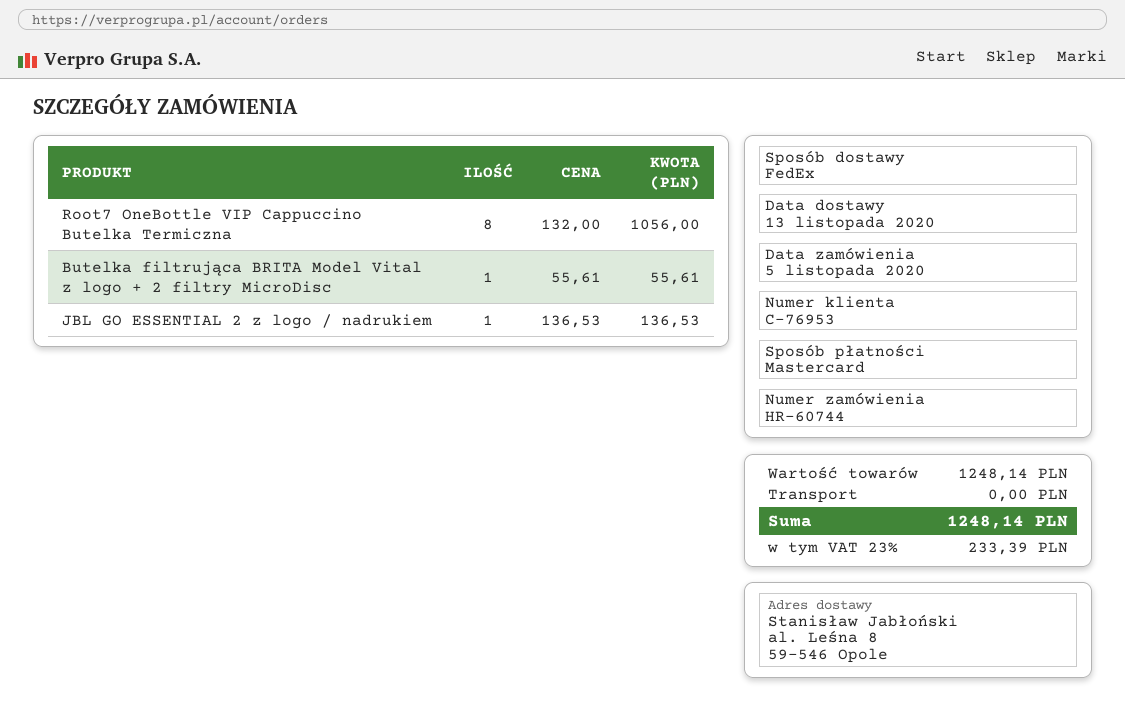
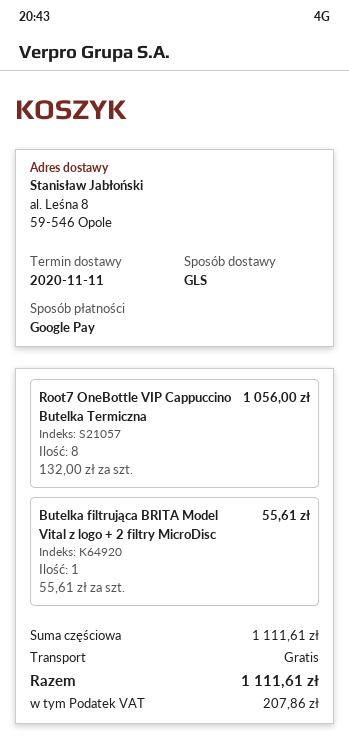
delivery date: 2020-11-13 -> 2020-11-11
payment method: Mastercard -> Google Pay
shipping method: FedEx -> GLS
JBL GO ESSENTIAL 2 z logo / nadrukiem: 1 x 136.53 = 136.53 -> none
subtotal: 1248.14 -> 1111.61
tax: 233.39 -> 207.86
total: 1248.14 -> 1111.61

